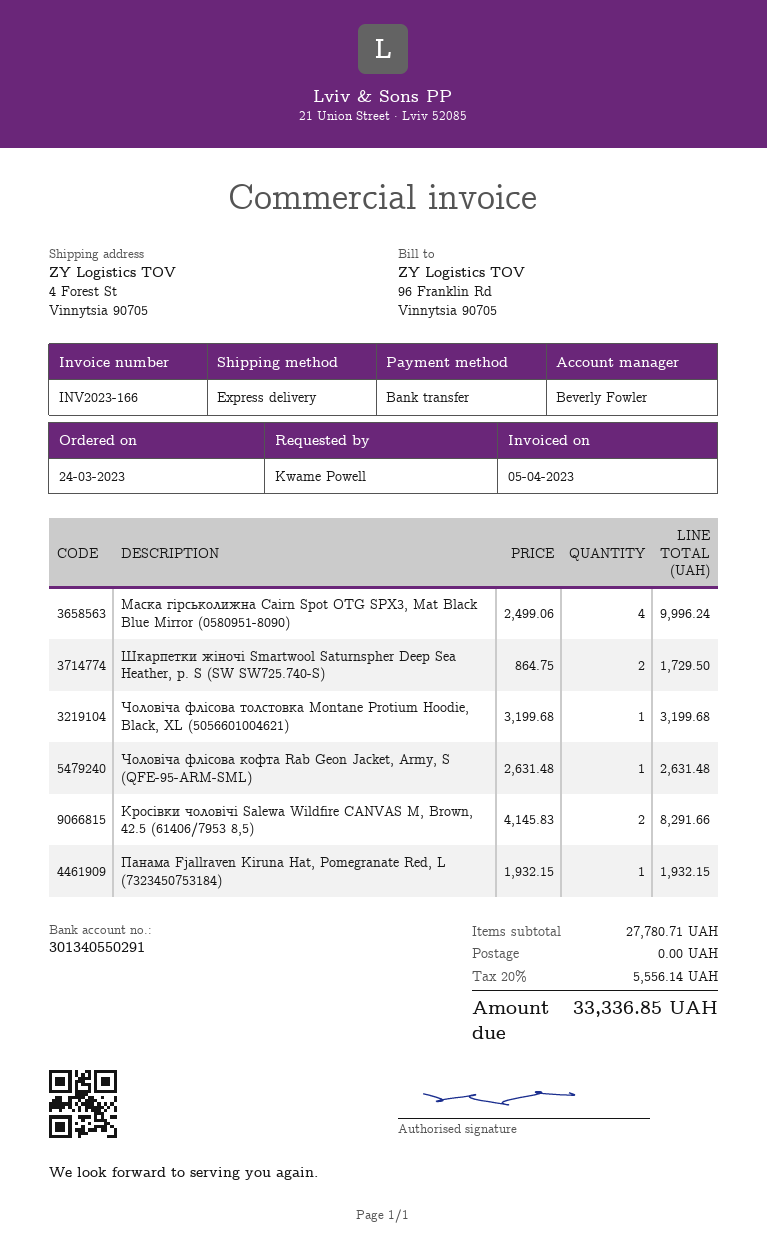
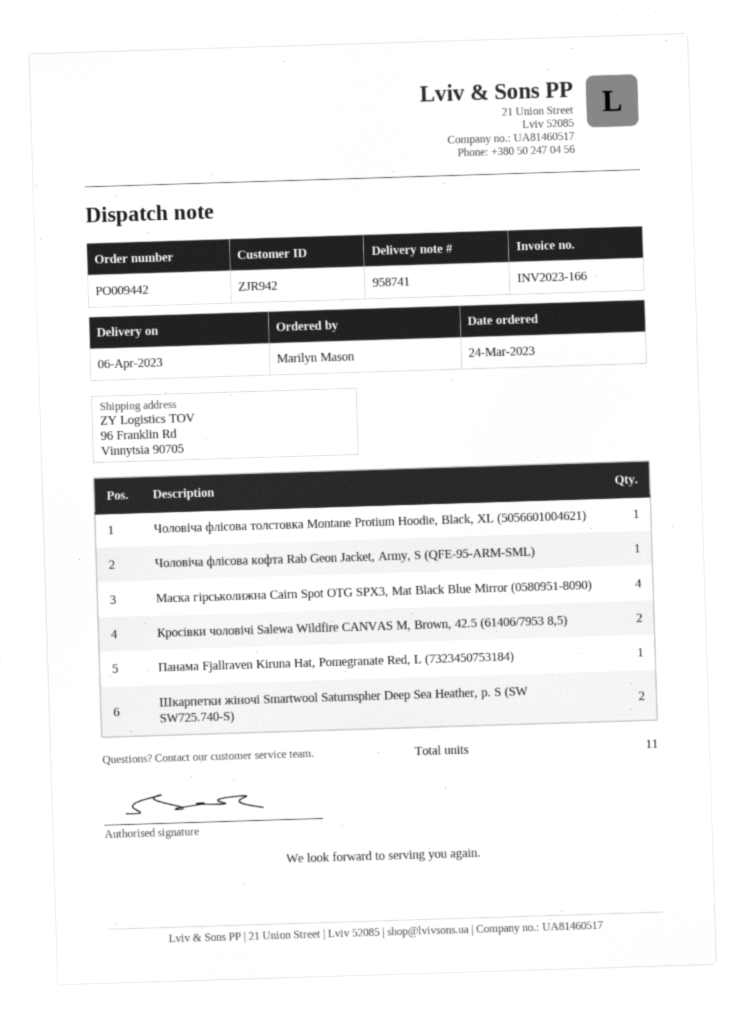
ordered by: Kwame Powell -> Marilyn Mason
ship to: 4 Forest St, Vinnytsia 90705 -> 96 Franklin Rd, Vinnytsia 90705

